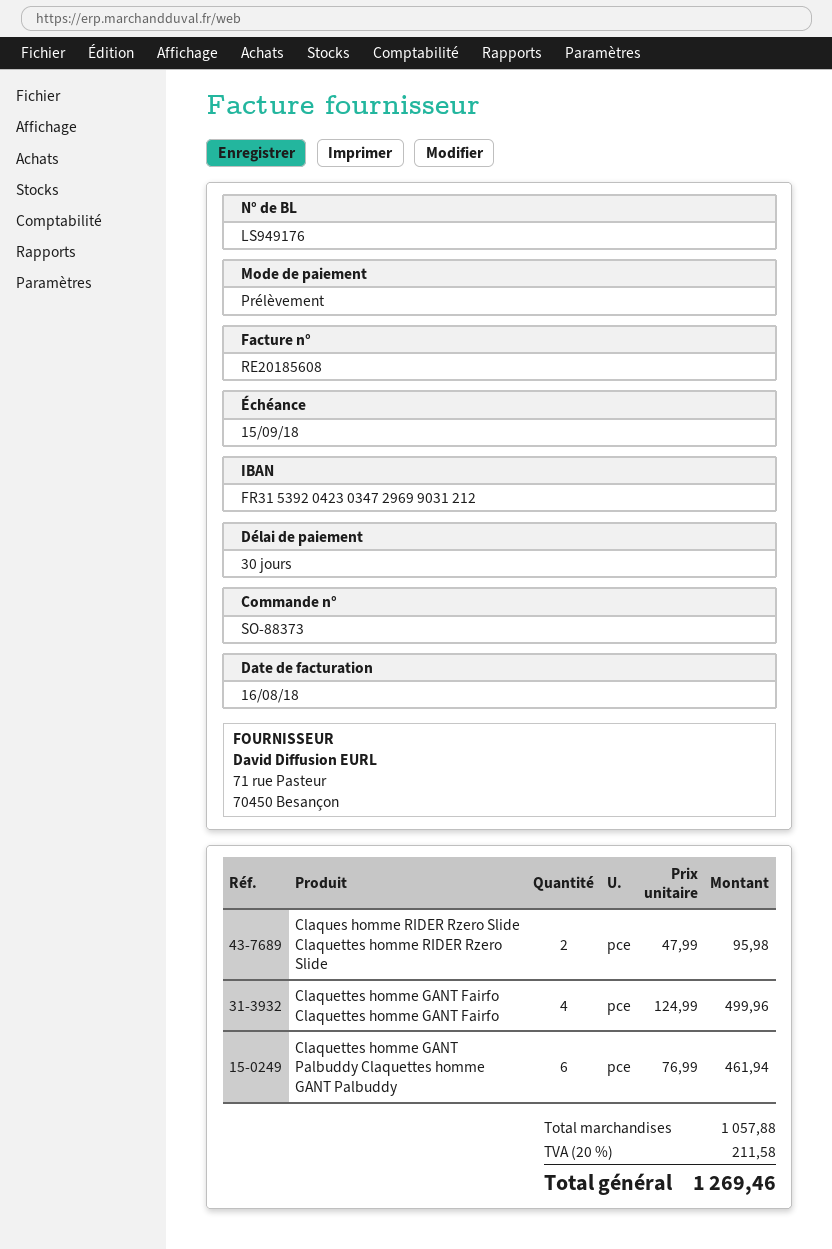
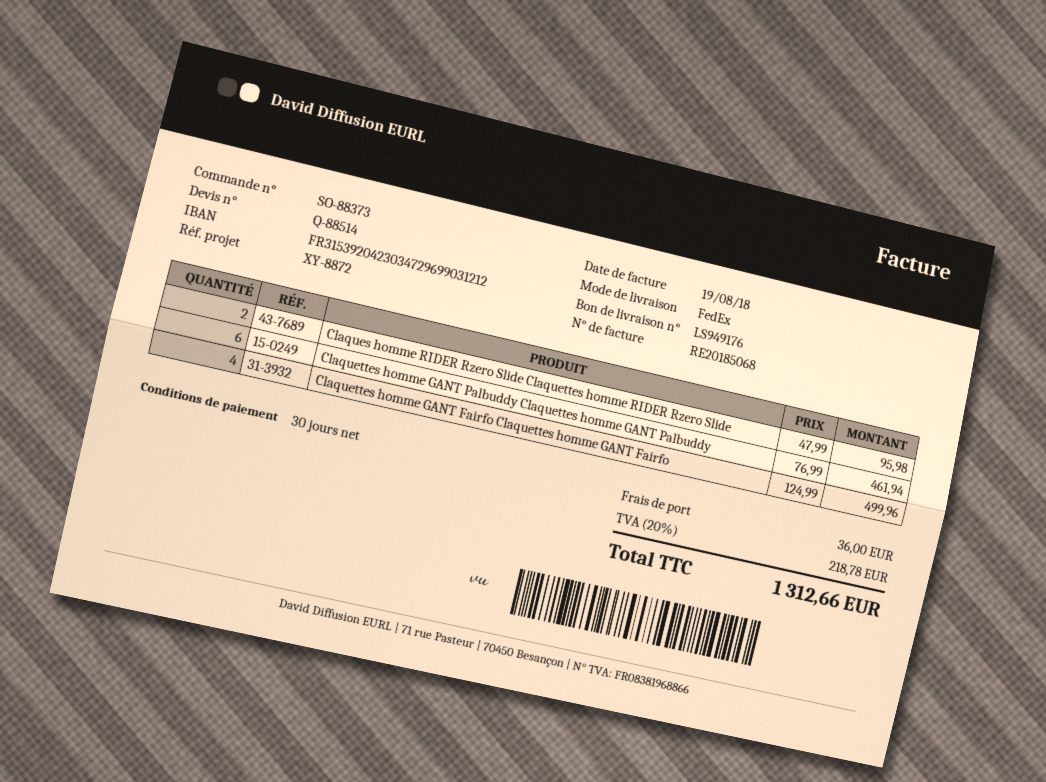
invoice number: RE20185608 -> RE20185068
invoice date: 2018-08-16 -> 2018-08-19
shipping: none -> 36.00
tax: 20% = 211.58 -> 20% = 218.78
total: 1269.46 -> 1312.66

